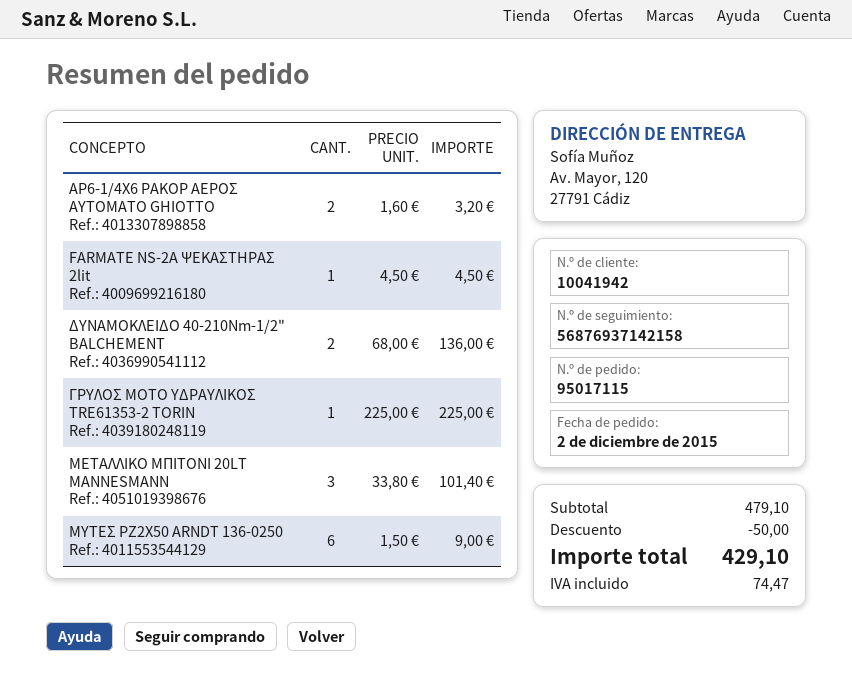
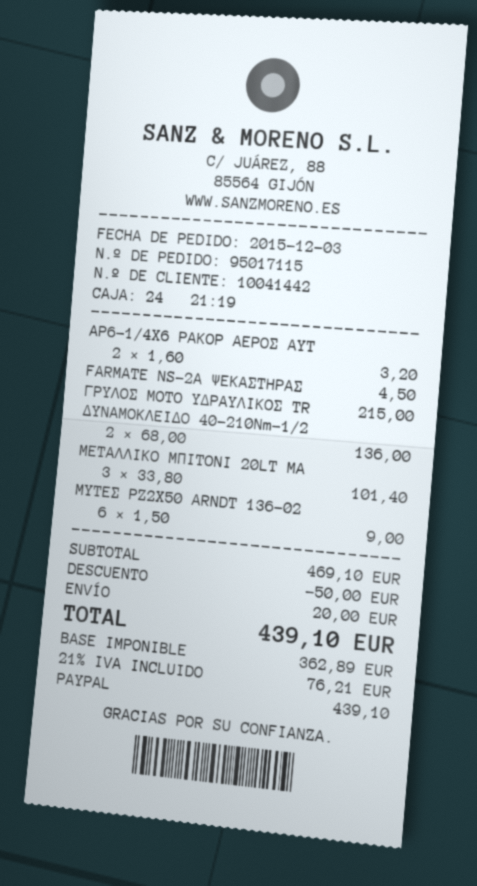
order date: 2015-12-02 -> 2015-12-03
customer number: 10041942 -> 10041442
ΓΡΥΛΟΣ ΜΟΤΟ ΥΔΡΑΥΛΙΚΟΣ TRE61353-2 TORIN: 1 x 225.00 = 225.00 -> 1 x 215.00 = 215.00
subtotal: 479.10 -> 469.10
shipping: none -> 20.00
tax: 74.47 -> 76.21
total: 429.10 -> 439.10

